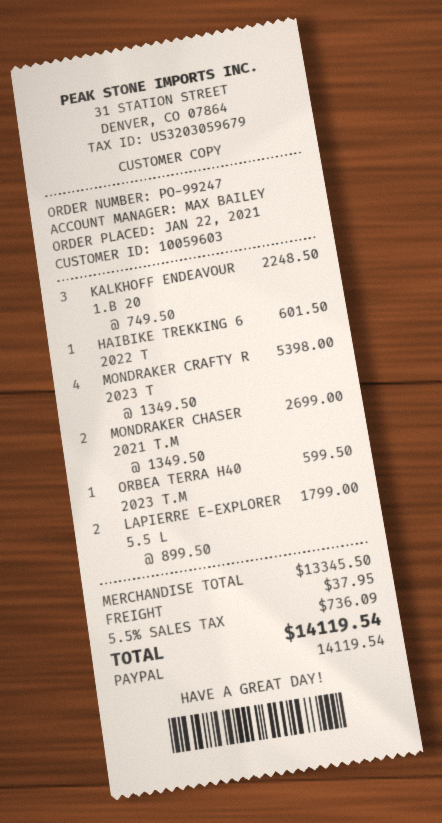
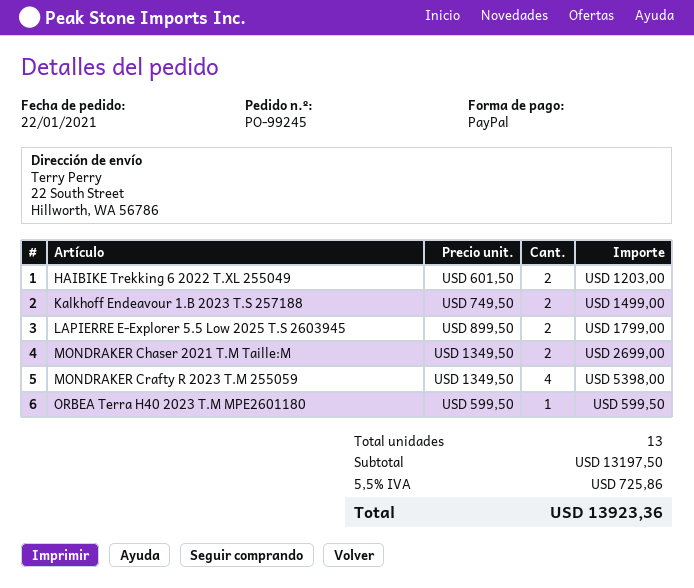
order number: PO-99247 -> PO-99245
KALKHOFF ENDEAVOUR 1.B 20: 3 x 749.50 = 2248.50 -> 2 x 749.50 = 1499.00
HAIBIKE TREKKING 6 2022 T: 1 x 601.50 = 601.50 -> 2 x 601.50 = 1203.00
subtotal: 13345.50 -> 13197.50
shipping: 37.95 -> none
tax: 5.5% = 736.09 -> 5.5% = 725.86
total: 14119.54 -> 13923.36

